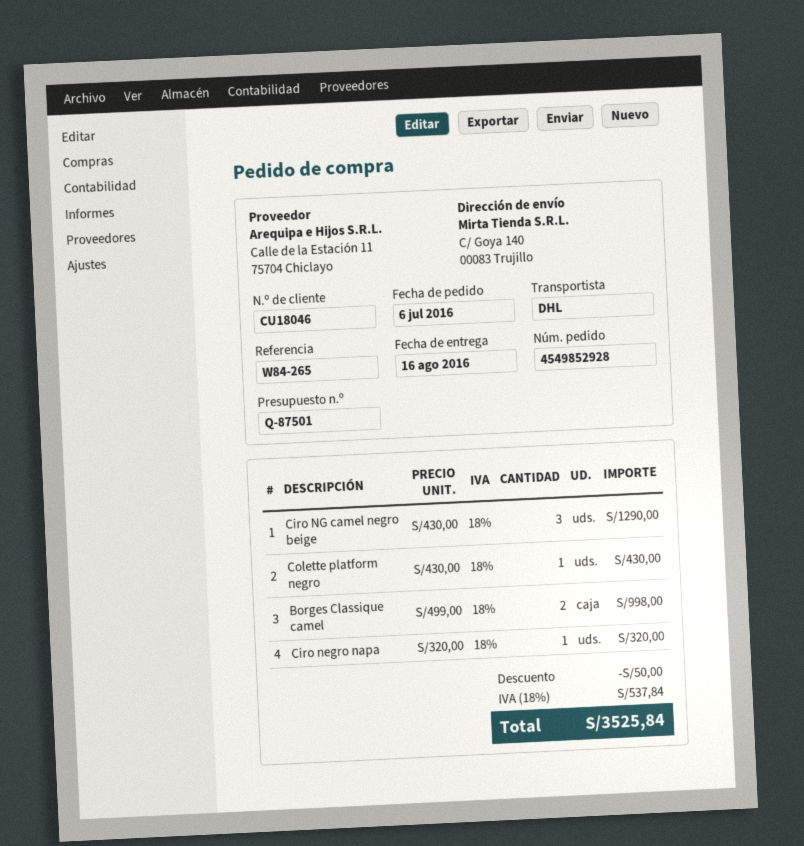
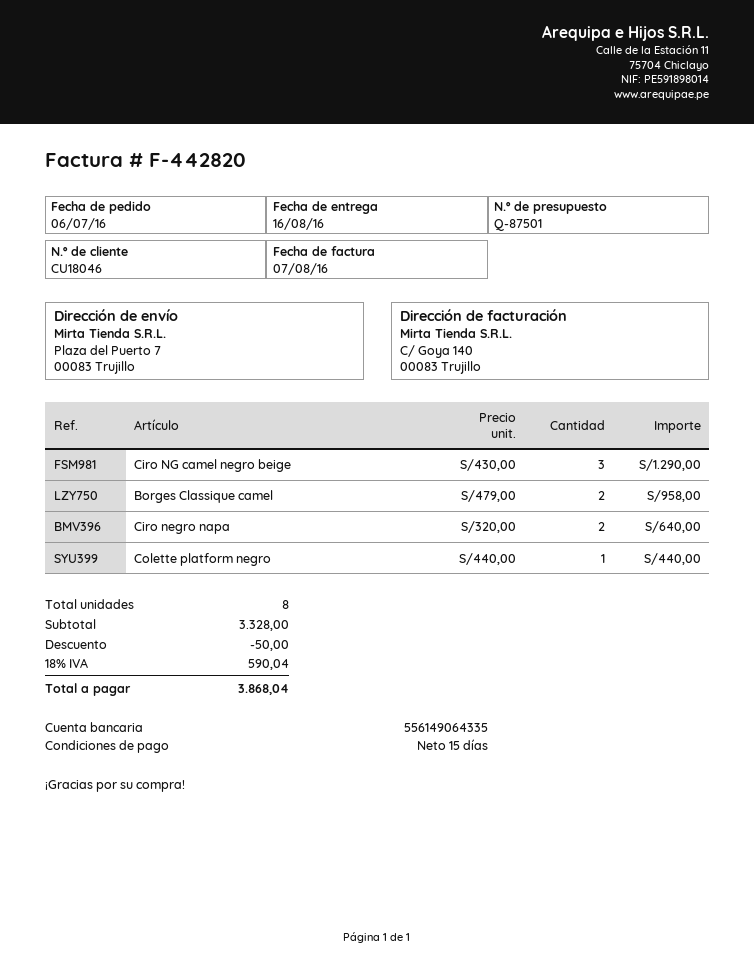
ship to: C/ Goya 140, 00083 Trujillo -> Plaza del Puerto 7, 00083 Trujillo
Colette platform negro: 1 x 430.00 = 430.00 -> 1 x 440.00 = 440.00
Borges Classique camel: 2 x 499.00 = 998.00 -> 2 x 479.00 = 958.00
Ciro negro napa: 1 x 320.00 = 320.00 -> 2 x 320.00 = 640.00
tax: 18% = 537.84 -> 18% = 590.04
total: 3525.84 -> 3868.04

